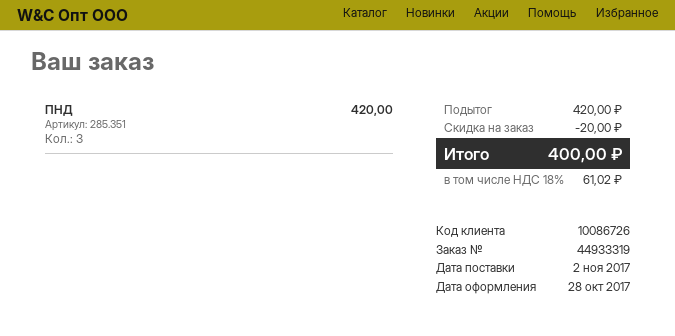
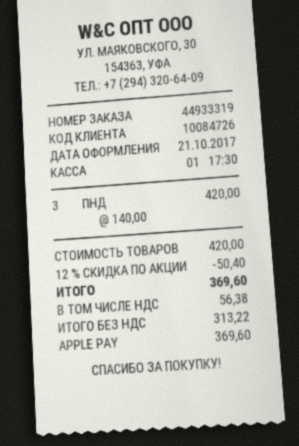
order date: 2017-10-28 -> 2017-10-21
customer number: 10086726 -> 10084726
discount: 20.00 -> 50.40
tax: 61.02 -> 56.38
total: 400.00 -> 369.60

